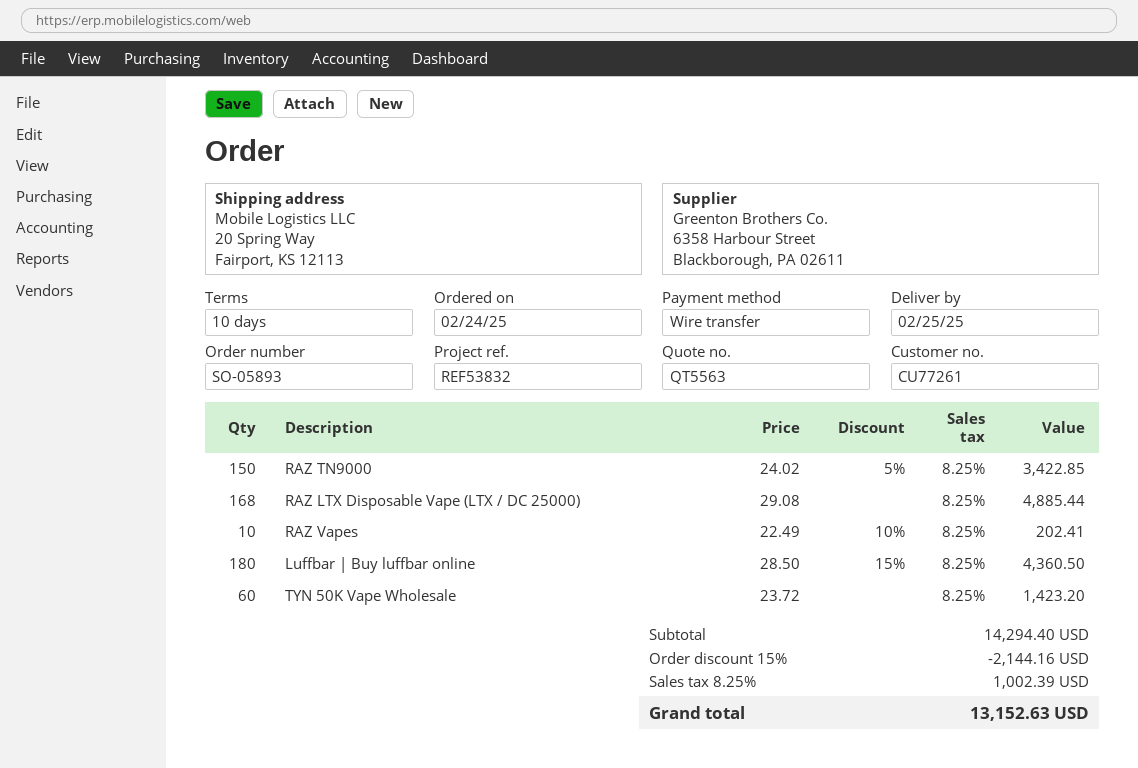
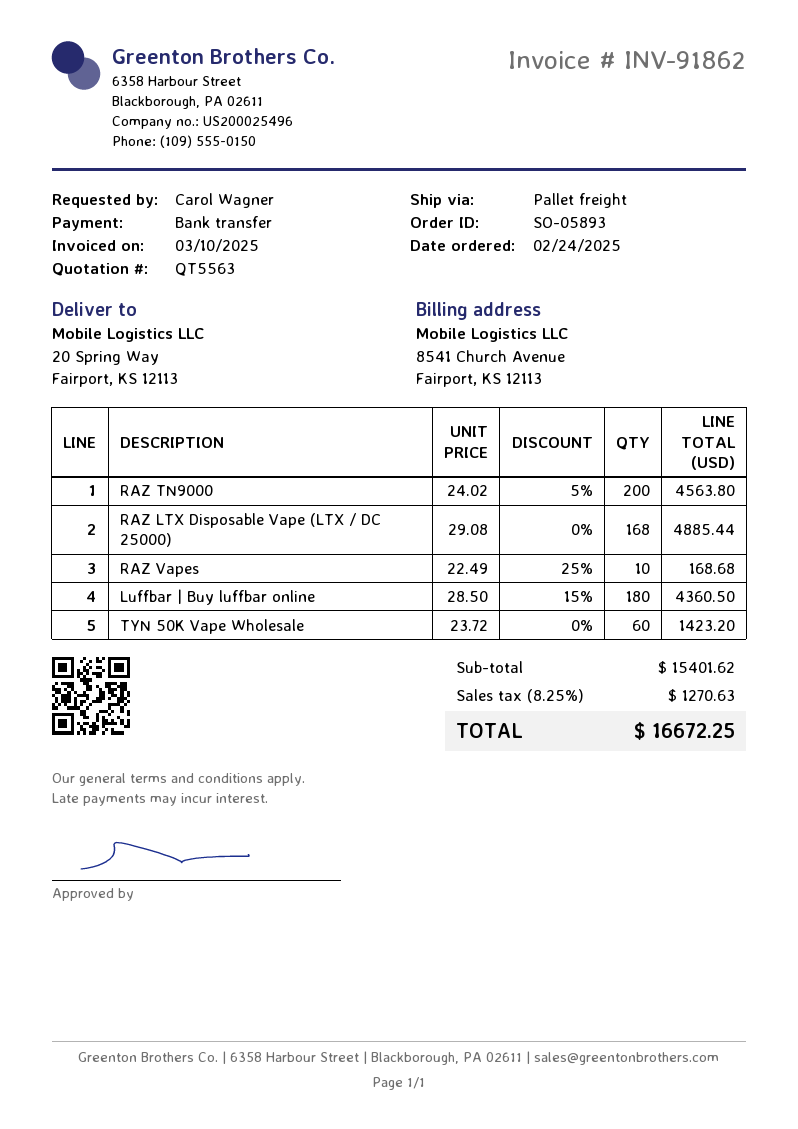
RAZ TN9000: 150 x 24.02 - 5% = 3422.85 -> 200 x 24.02 - 5% = 4563.80
RAZ Vapes: 10 x 22.49 - 10% = 202.41 -> 10 x 22.49 - 25% = 168.68
subtotal: 14294.40 -> 15401.62
discount: 15% = 2144.16 -> none
tax: 8.25% = 1002.39 -> 8.25% = 1270.63
total: 13152.63 -> 16672.25

